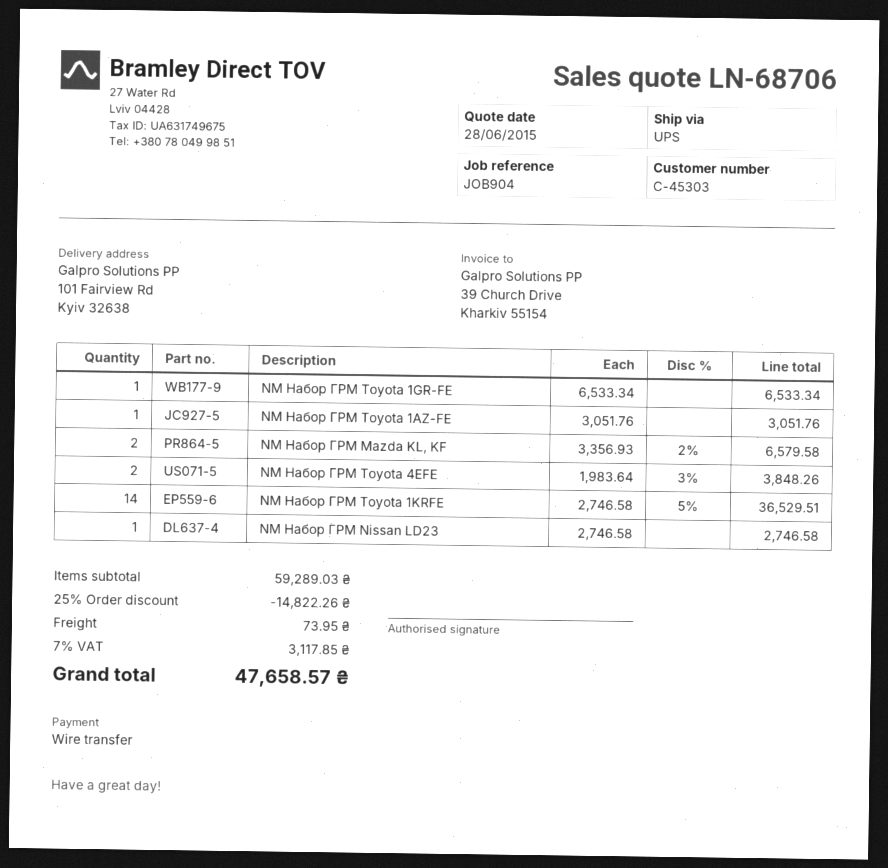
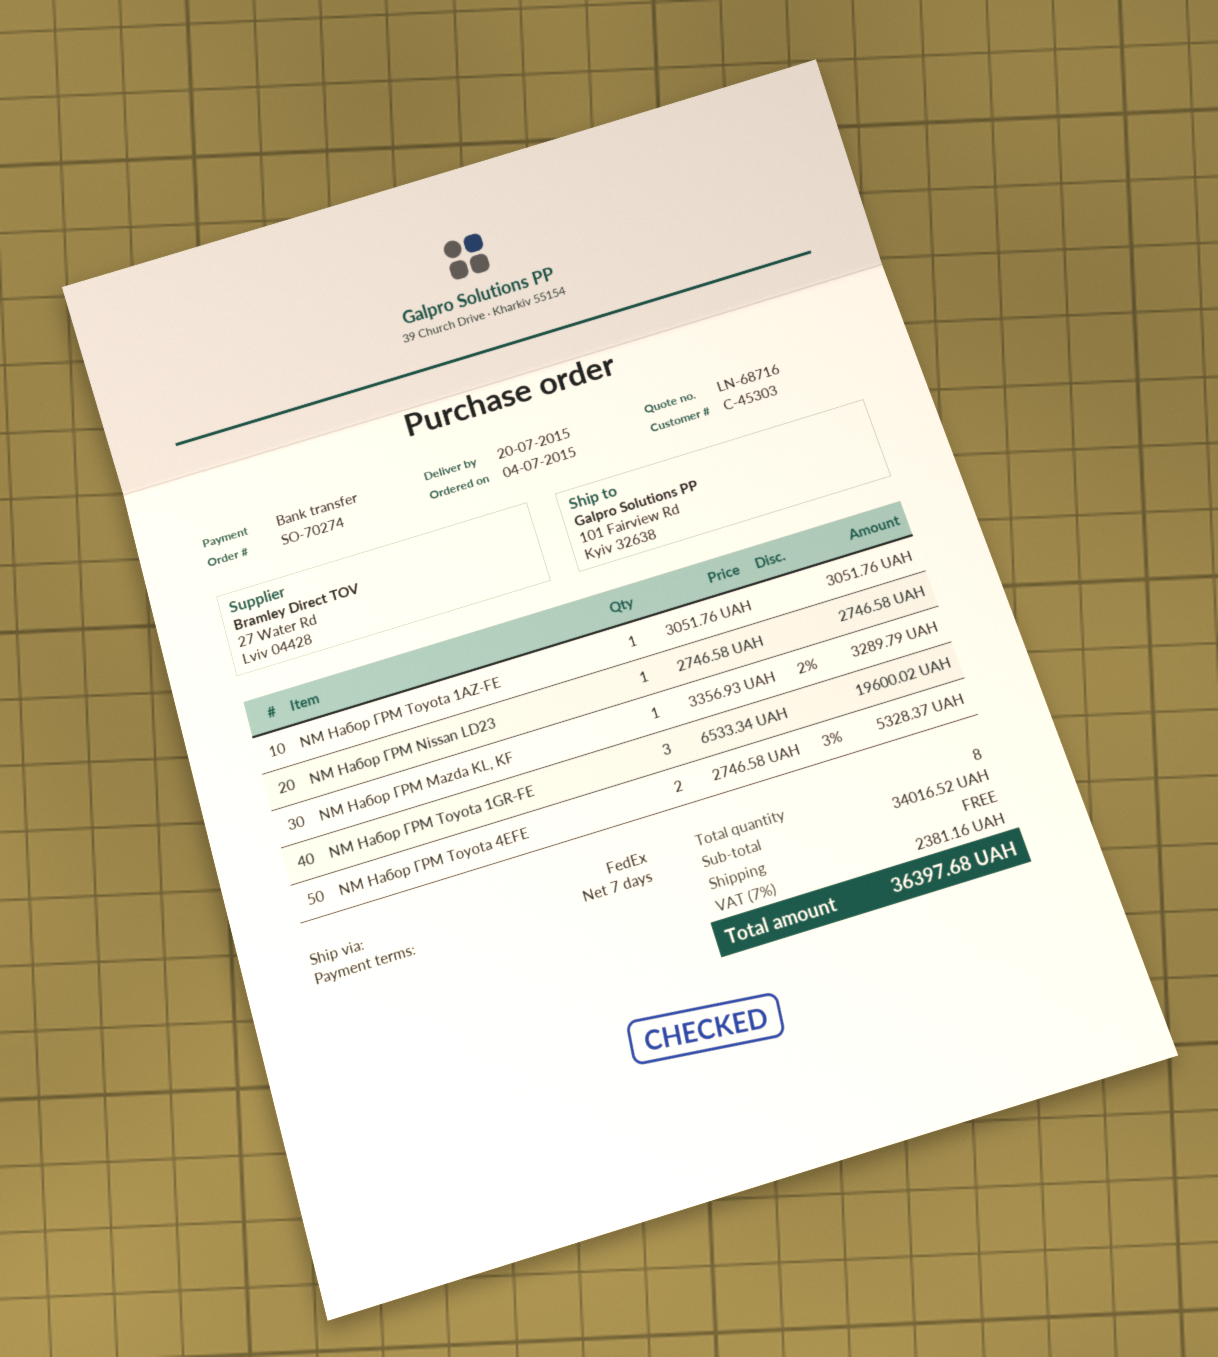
quote number: LN-68706 -> LN-68716
shipping method: UPS -> FedEx
NM Набор ГРМ Toyota 1GR-FE: 1 x 6533.34 = 6533.34 -> 3 x 6533.34 = 19600.02
NM Набор ГРМ Mazda KL, KF: 2 x 3356.93 - 2% = 6579.58 -> 1 x 3356.93 - 2% = 3289.79
NM Набор ГРМ Toyota 4EFE: 2 x 1983.64 - 3% = 3848.26 -> 2 x 2746.58 - 3% = 5328.37
NM Набор ГРМ Toyota 1KRFE: 14 x 2746.58 - 5% = 36529.51 -> none
subtotal: 59289.03 -> 34016.52
discount: 25% = 14822.26 -> none
shipping: 73.95 -> 0.00
tax: 7% = 3117.85 -> 7% = 2381.16
total: 47658.57 -> 36397.68

